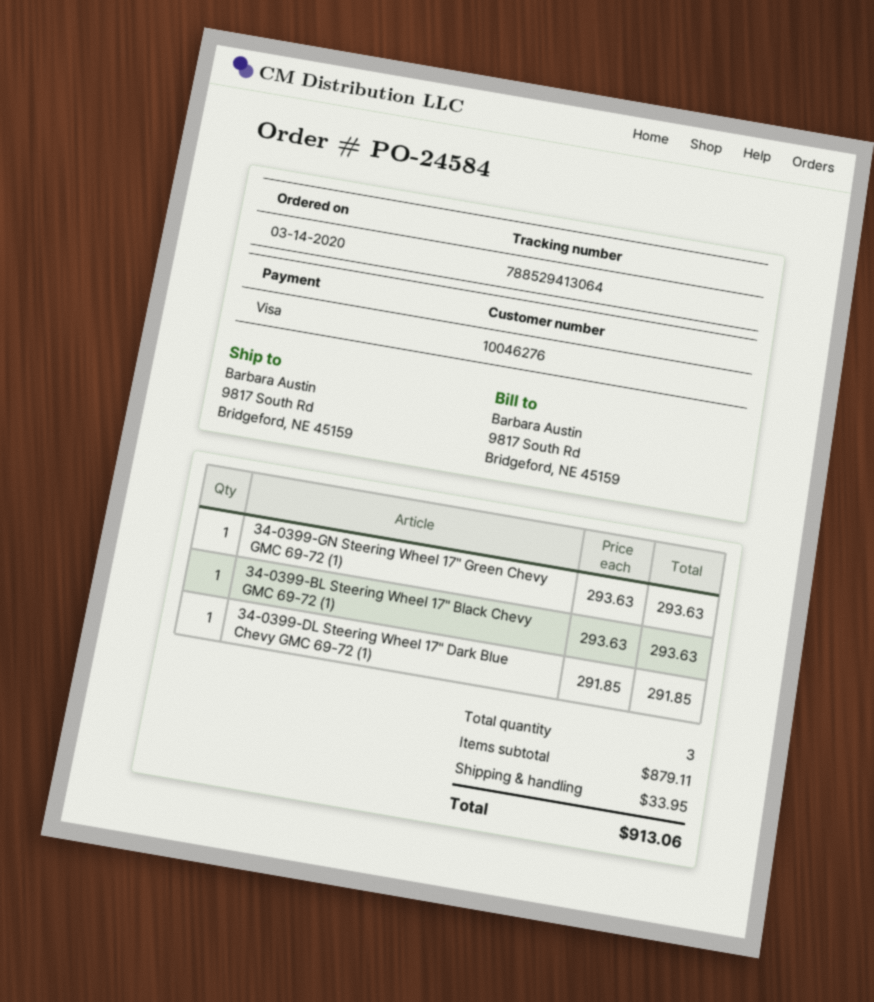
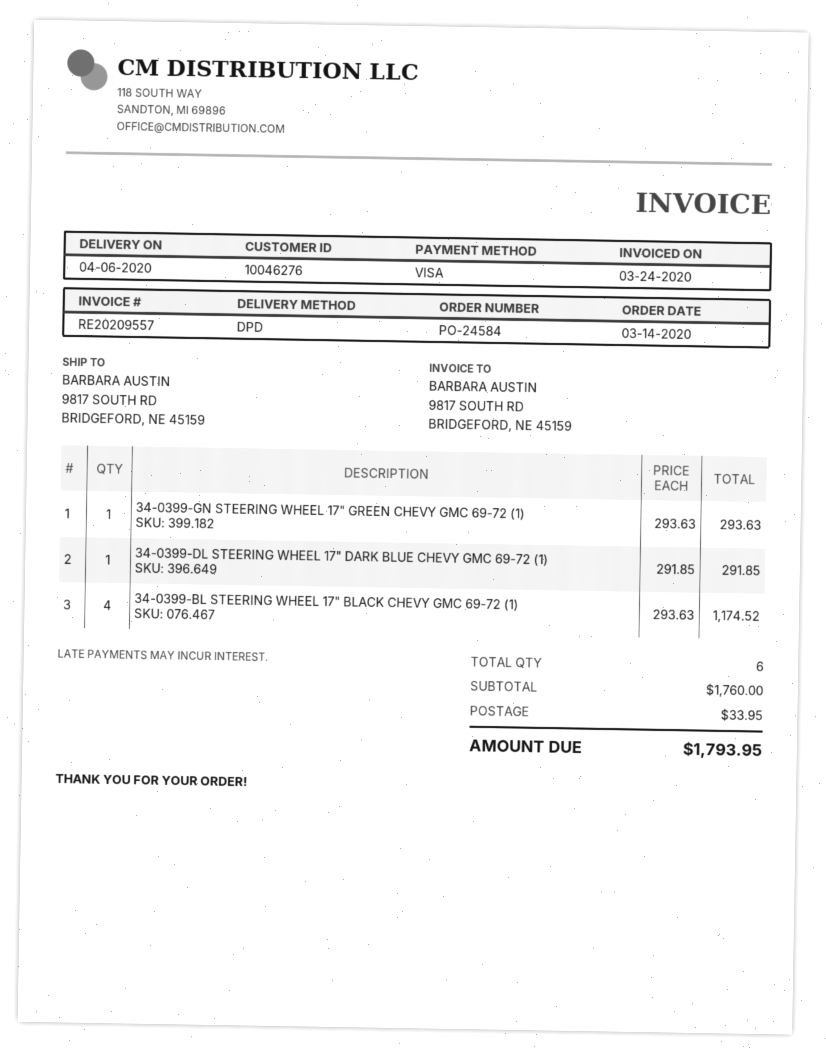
34-0399-BL Steering Wheel 17" Black Chevy GMC 69-72 (1): 1 x 293.63 = 293.63 -> 4 x 293.63 = 1174.52
total quantity: 3 -> 6
subtotal: 879.11 -> 1760.00
total: 913.06 -> 1793.95

